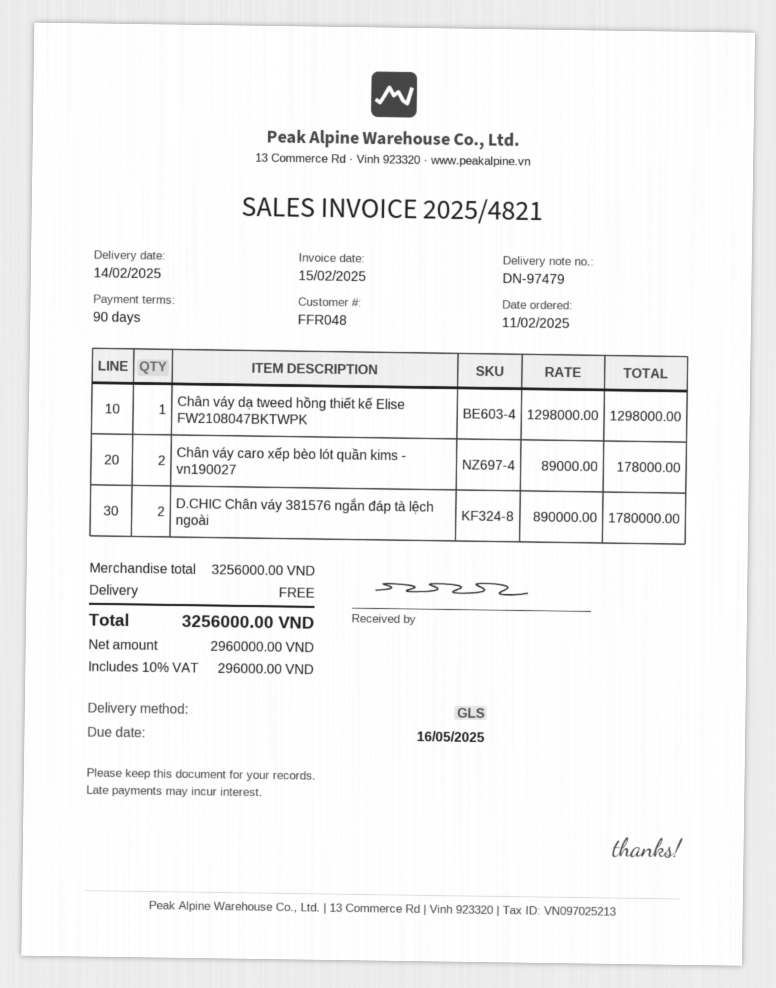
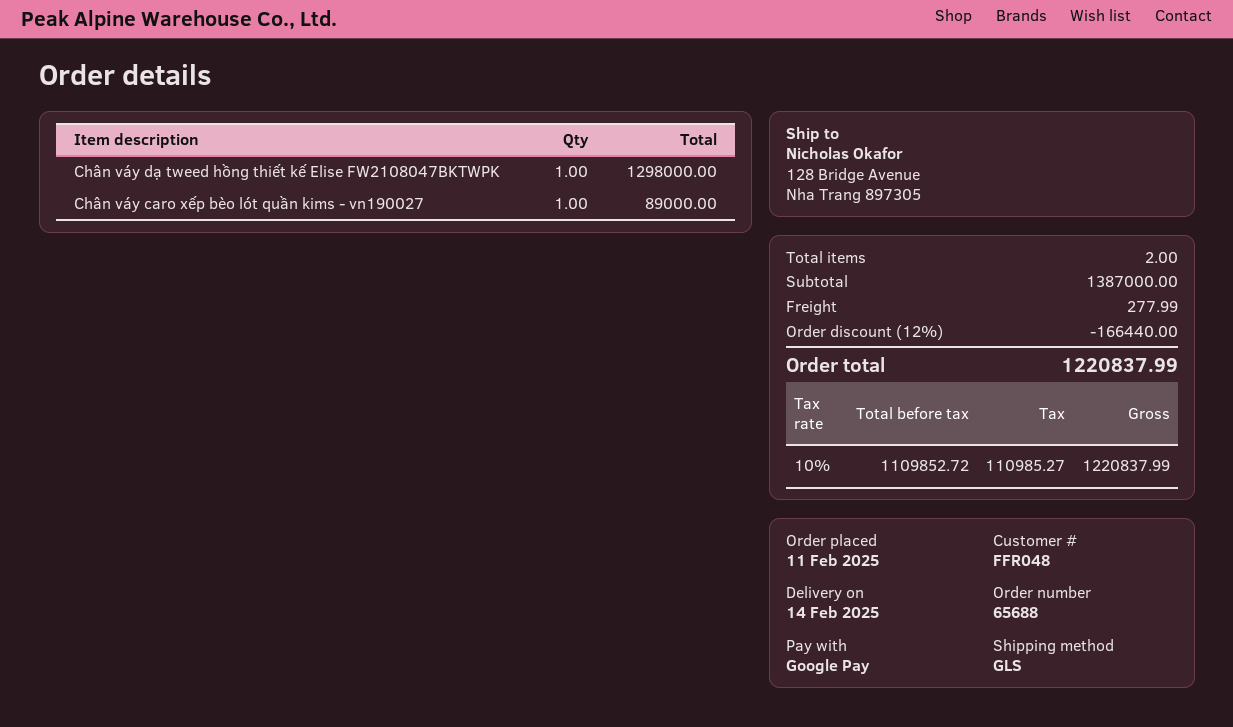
Chân váy caro xếp bèo lót quần kims - vn190027: 2 for 178000.00 -> 1 for 89000.00
D.CHIC Chân váy 381576 ngắn đáp tà lệch ngoài: 2 for 1780000.00 -> none
subtotal: 3256000.00 -> 1387000.00
discount: none -> 12% = 166440.00
shipping: 0.00 -> 277.99
net: 2960000.00 -> 1109852.72
tax: 10% = 296000.00 -> 10% = 110985.27
total: 3256000.00 -> 1220837.99

